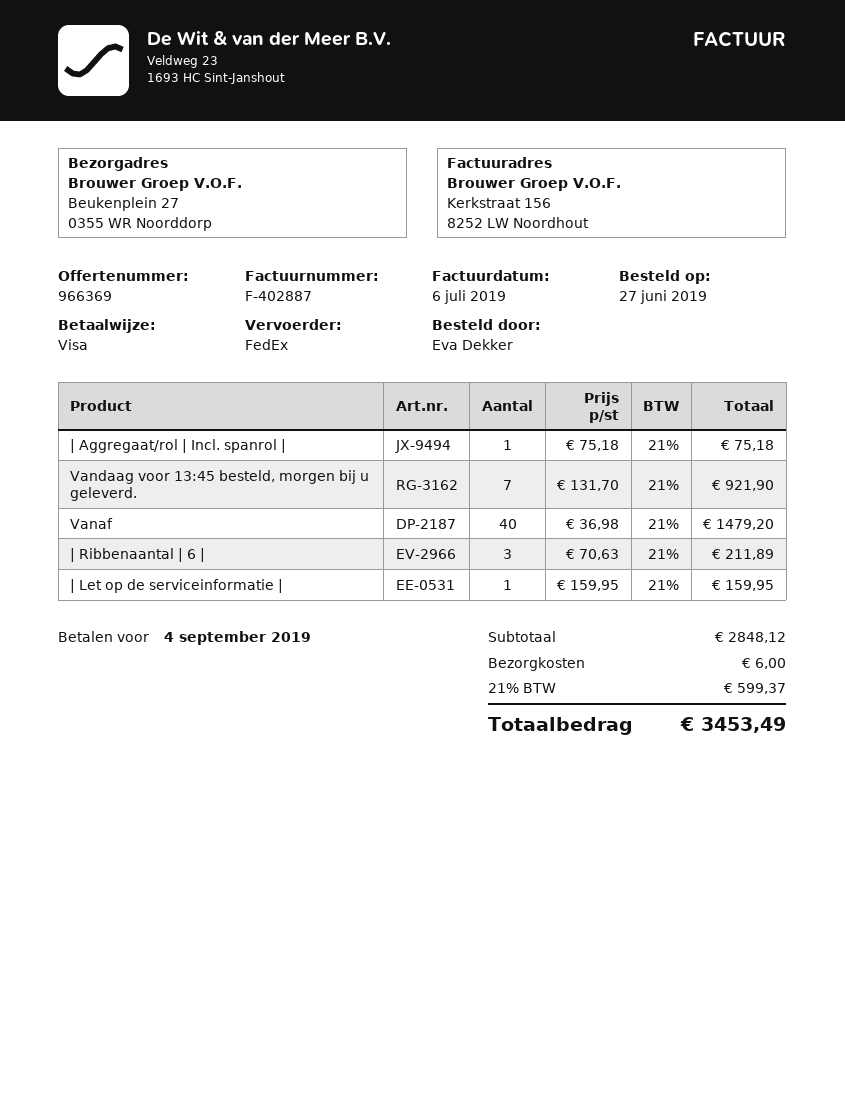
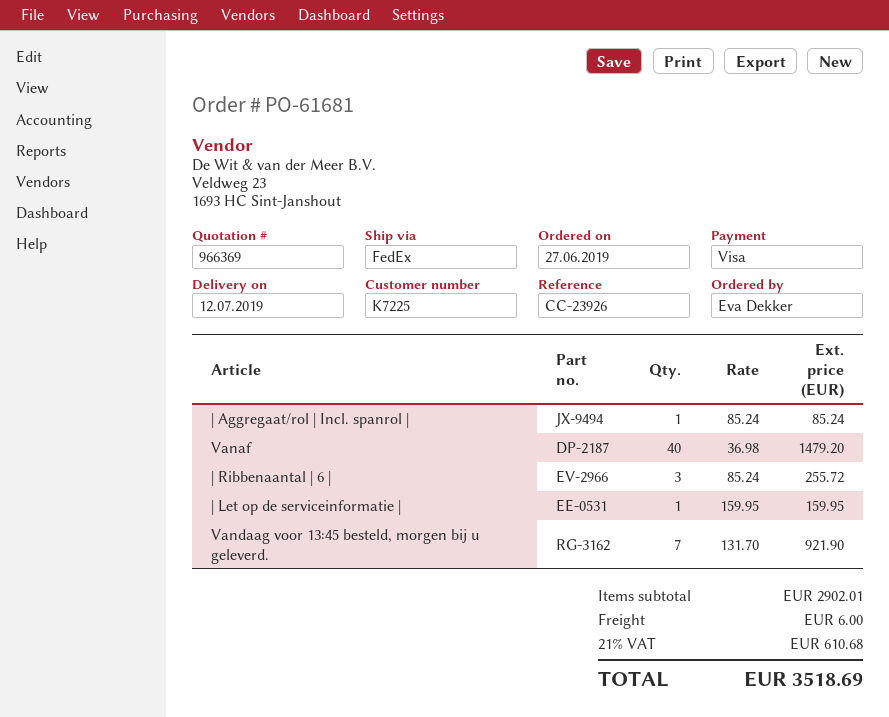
| Aggregaat/rol | Incl. spanrol |: 1 x 75.18 = 75.18 -> 1 x 85.24 = 85.24
| Ribbenaantal | 6 |: 3 x 70.63 = 211.89 -> 3 x 85.24 = 255.72
subtotal: 2848.12 -> 2902.01
tax: 21% = 599.37 -> 21% = 610.68
total: 3453.49 -> 3518.69

